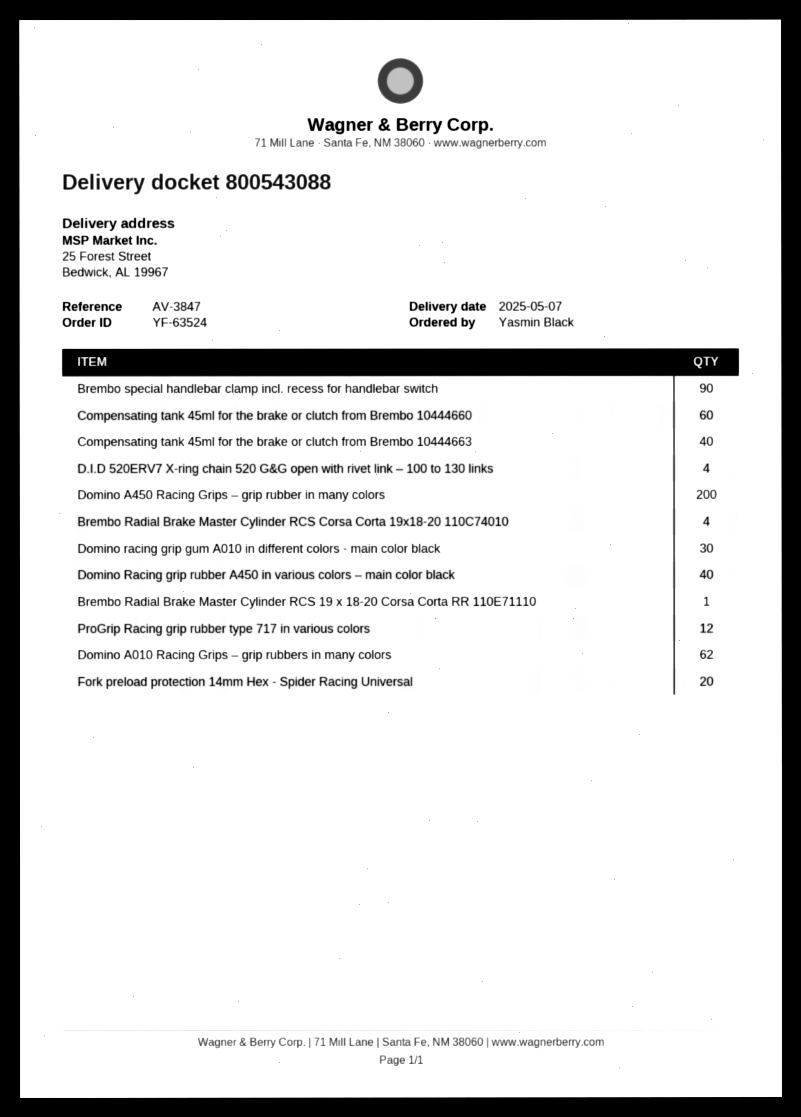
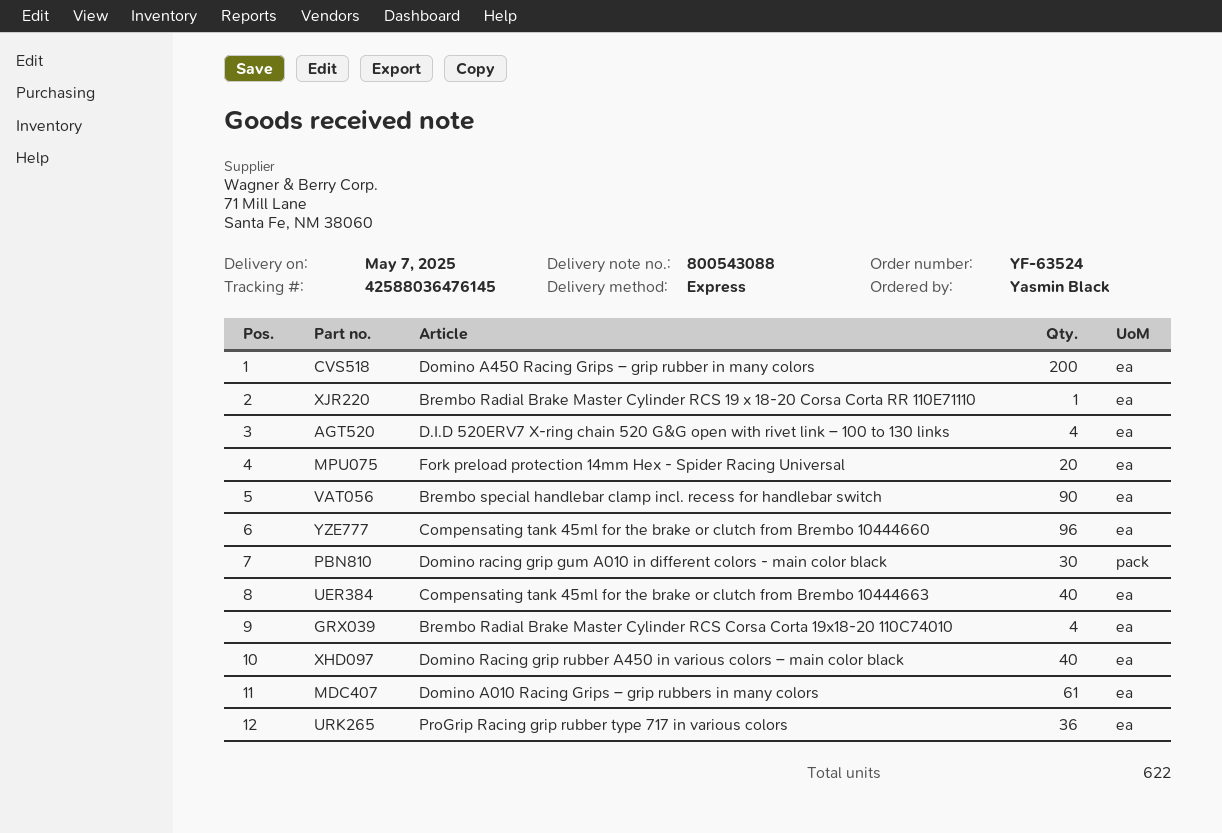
Compensating tank 45ml for the brake or clutch from Brembo 10444660: 60 -> 96
ProGrip Racing grip rubber type 717 in various colors: 12 -> 36
Domino A010 Racing Grips – grip rubbers in many colors: 62 -> 61

